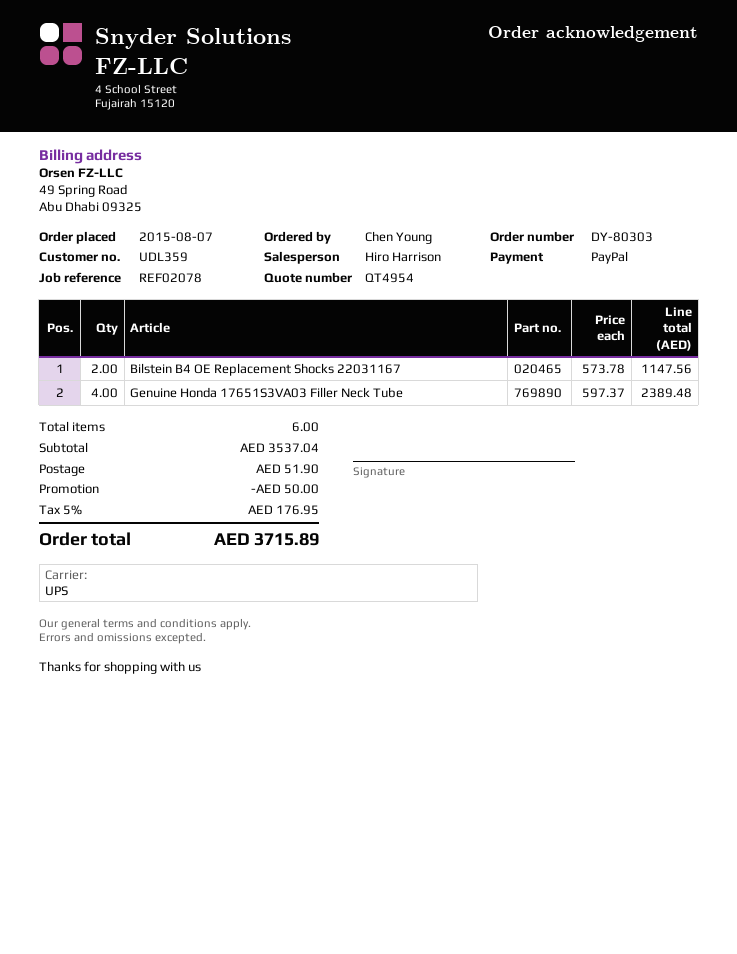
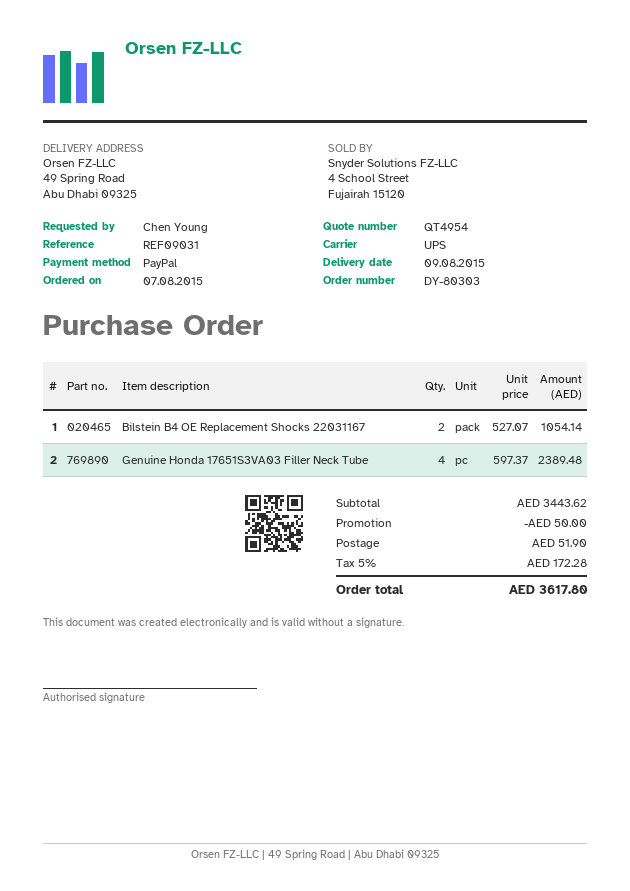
reference: REF02078 -> REF09031
Bilstein B4 OE Replacement Shocks 22031167: 2 x 573.78 = 1147.56 -> 2 x 527.07 = 1054.14
subtotal: 3537.04 -> 3443.62
tax: 5% = 176.95 -> 5% = 172.28
total: 3715.89 -> 3617.80

